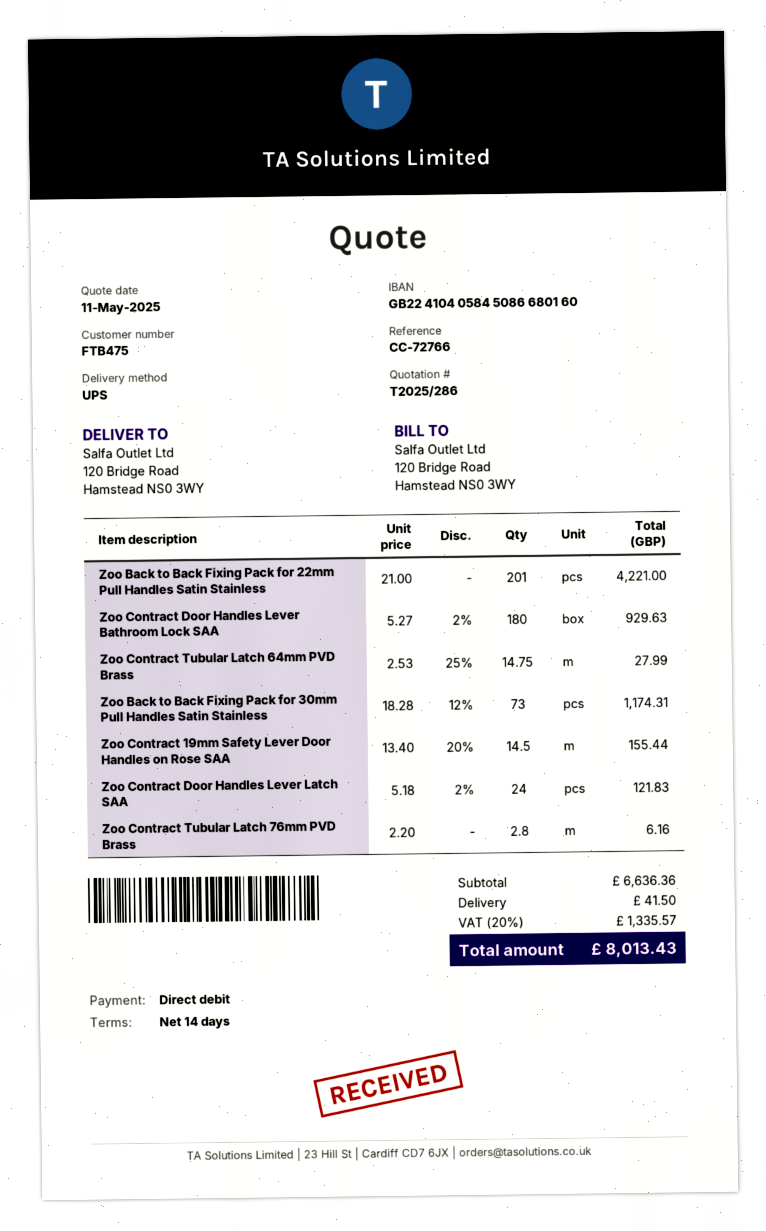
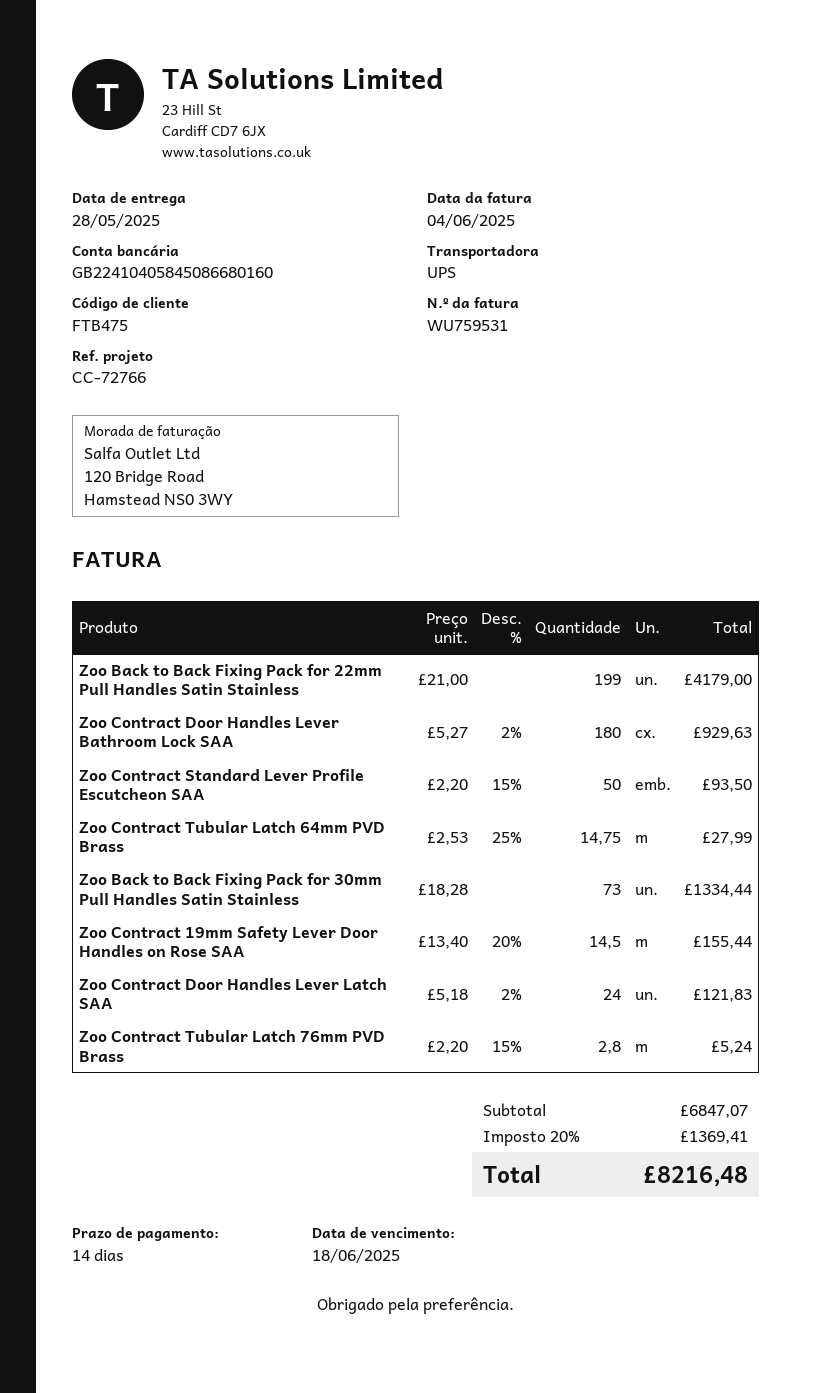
Zoo Back to Back Fixing Pack for 22mm Pull Handles Satin Stainless: 201 x 21.00 = 4221.00 -> 199 x 21.00 = 4179.00
Zoo Back to Back Fixing Pack for 30mm Pull Handles Satin Stainless: 73 x 18.28 - 12% = 1174.31 -> 73 x 18.28 = 1334.44
Zoo Contract Tubular Latch 76mm PVD Brass: 2.8 x 2.20 = 6.16 -> 2.8 x 2.20 - 15% = 5.24
Zoo Contract Standard Lever Profile Escutcheon SAA: none -> 50 x 2.20 - 15% = 93.50
subtotal: 6636.36 -> 6847.07
shipping: 41.50 -> none
tax: 20% = 1335.57 -> 20% = 1369.41
total: 8013.43 -> 8216.48

